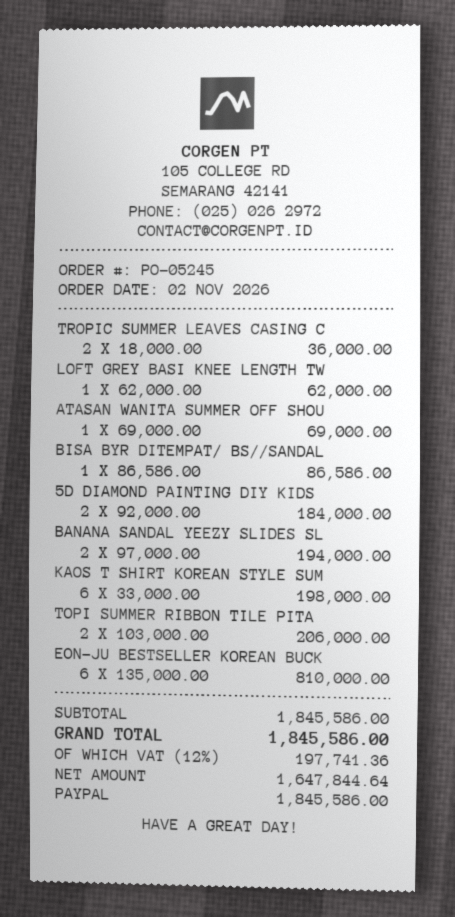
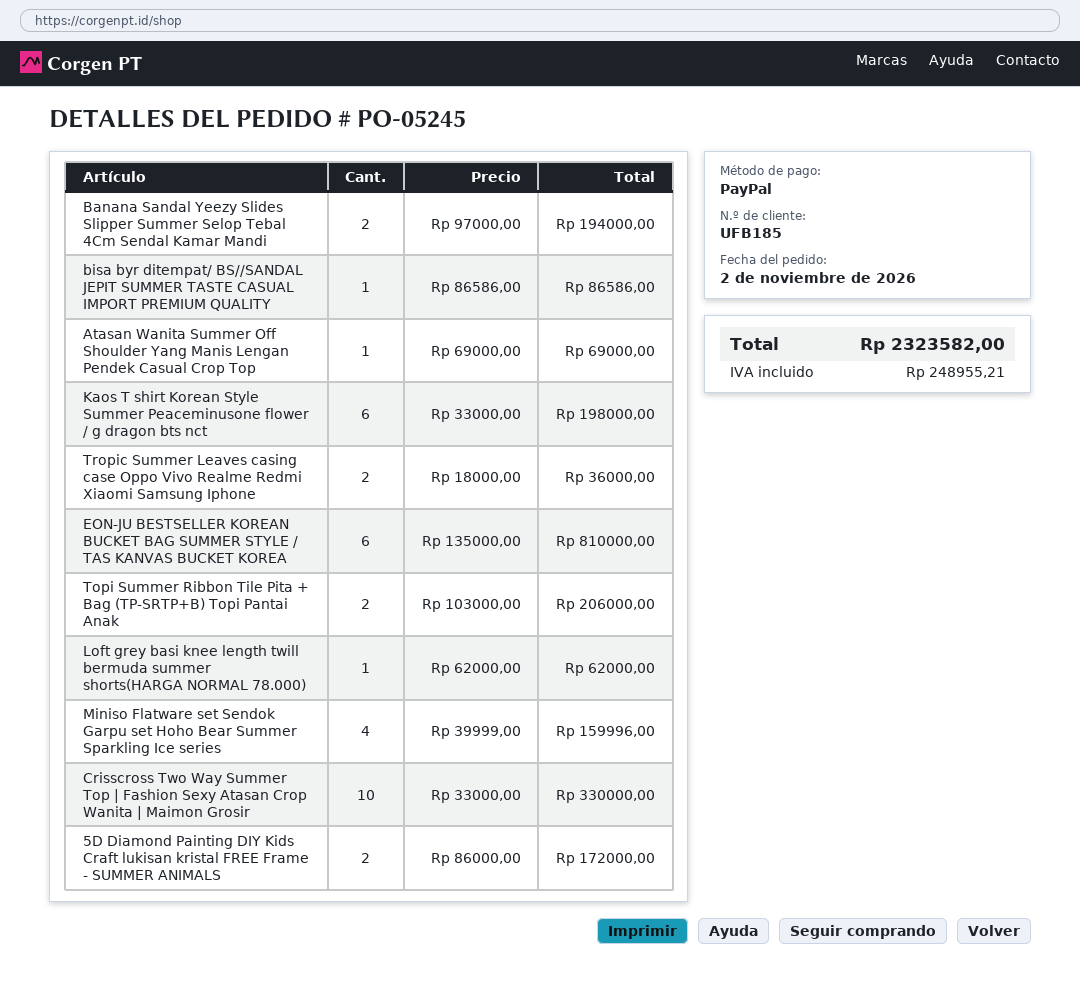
5D DIAMOND PAINTING DIY KIDS: 2 x 92000.00 = 184000.00 -> 2 x 86000.00 = 172000.00
Miniso Flatware set Sendok Garpu set Hoho Bear Summer Sparkling Ice series: none -> 4 x 39999.00 = 159996.00
Crisscross Two Way Summer Top | Fashion Sexy Atasan Crop Wanita | Maimon Grosir: none -> 10 x 33000.00 = 330000.00
tax: 197741.36 -> 248955.21
total: 1845586.00 -> 2323582.00

